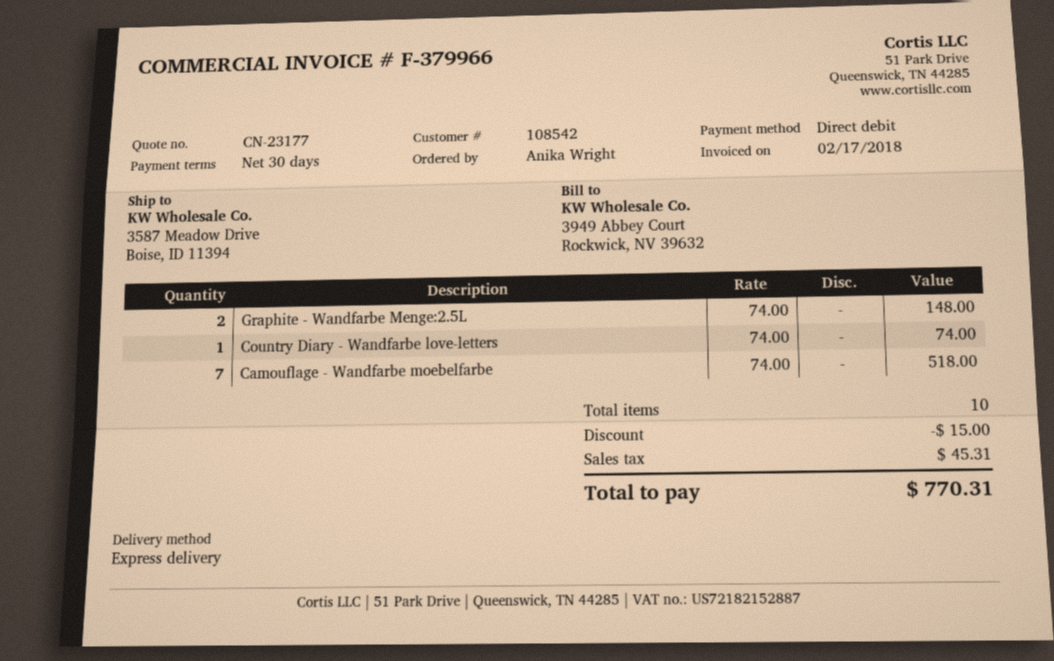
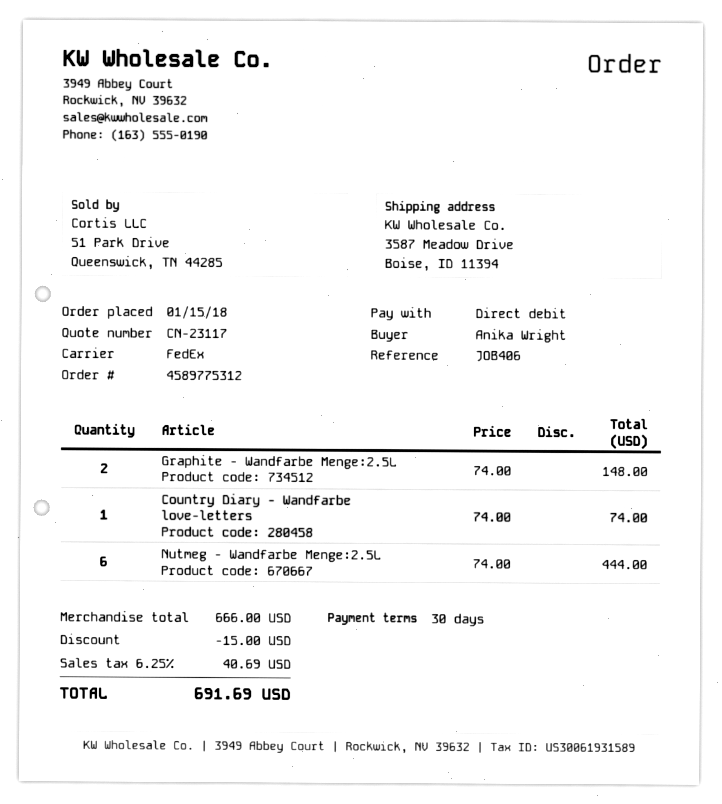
quote number: CN-23177 -> CN-23117
shipping method: express -> FedEx
Camouflage - Wandfarbe moebelfarbe: 7 x 74.00 = 518.00 -> none
Nutmeg - Wandfarbe Menge:2.5L: none -> 6 x 74.00 = 444.00
tax: 45.31 -> 40.69
total: 770.31 -> 691.69

